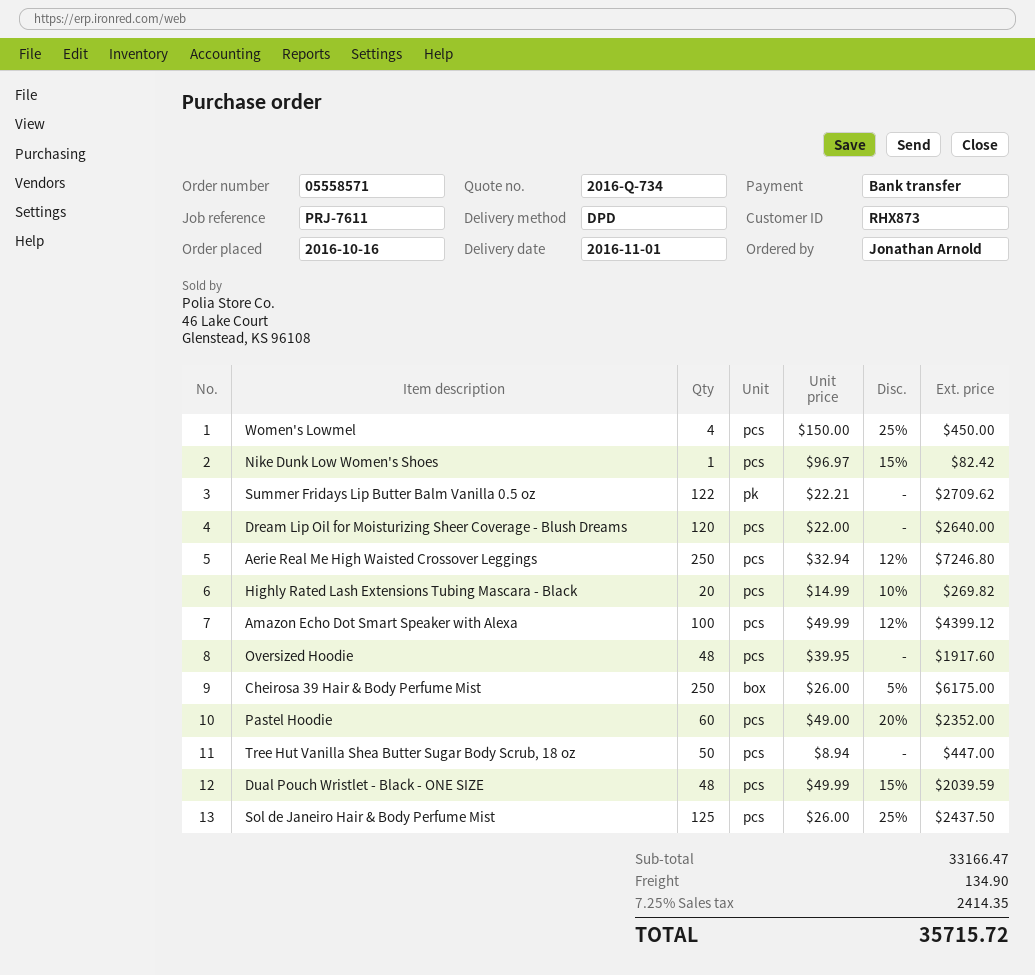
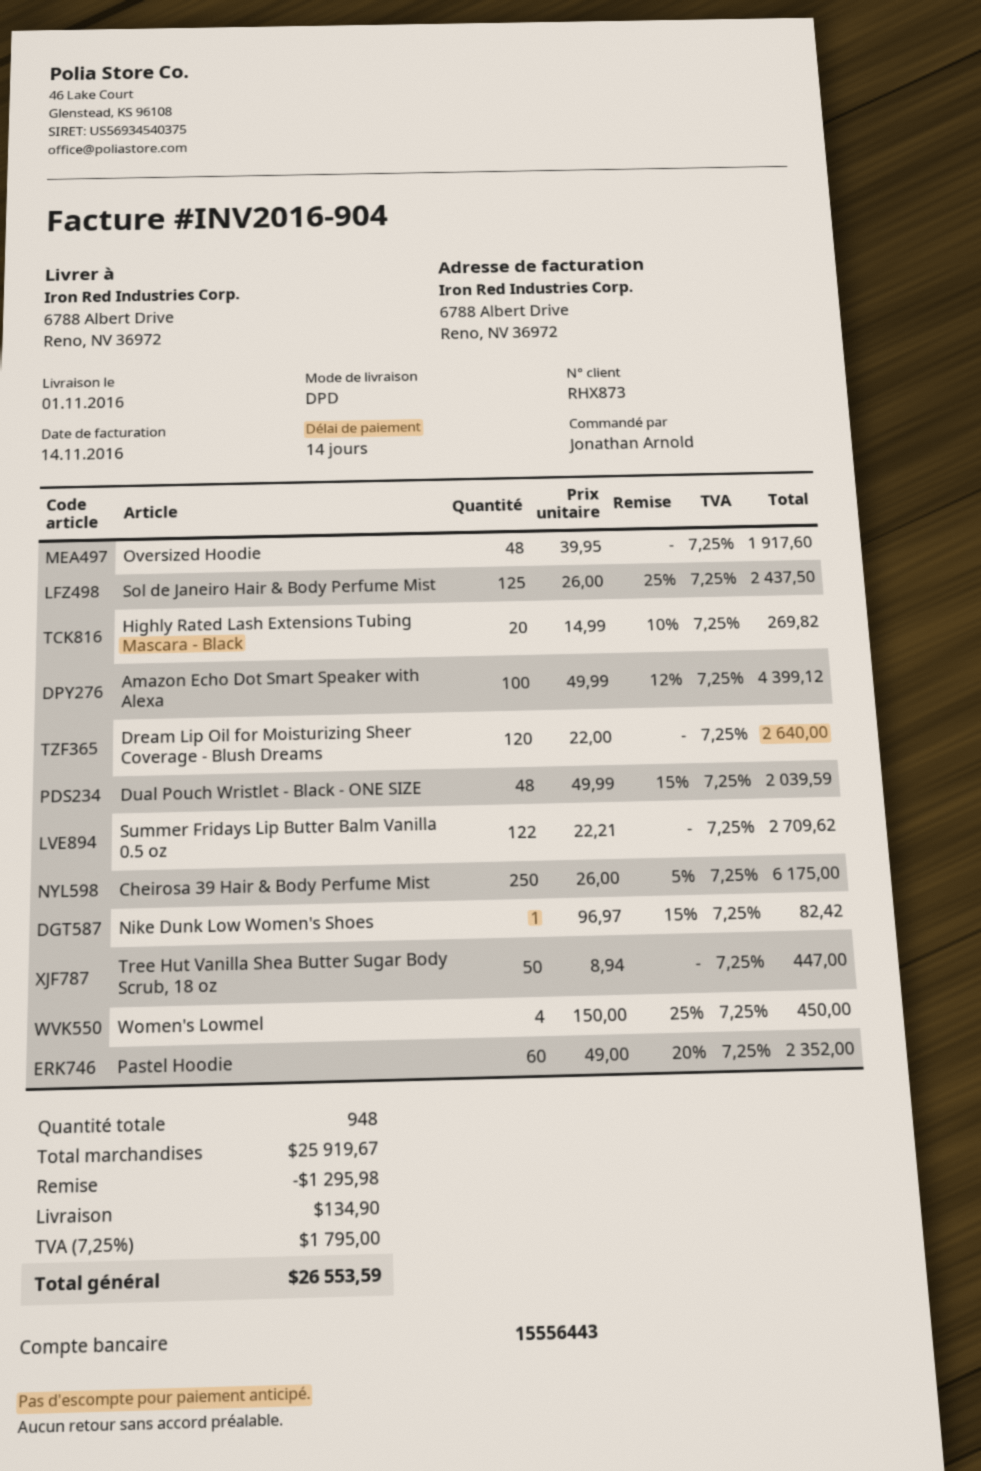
Aerie Real Me High Waisted Crossover Leggings: 250 x 32.94 - 12% = 7246.80 -> none
subtotal: 33166.47 -> 25919.67
discount: none -> 1295.98
tax: 7.25% = 2414.35 -> 7.25% = 1795.00
total: 35715.72 -> 26553.59

